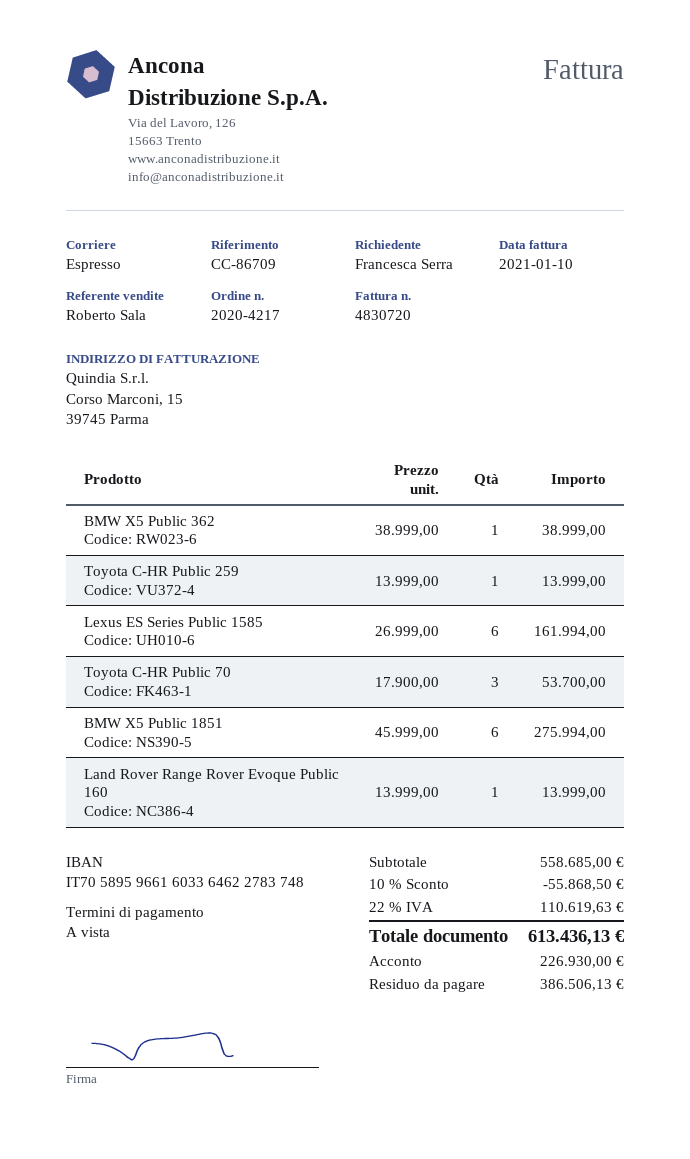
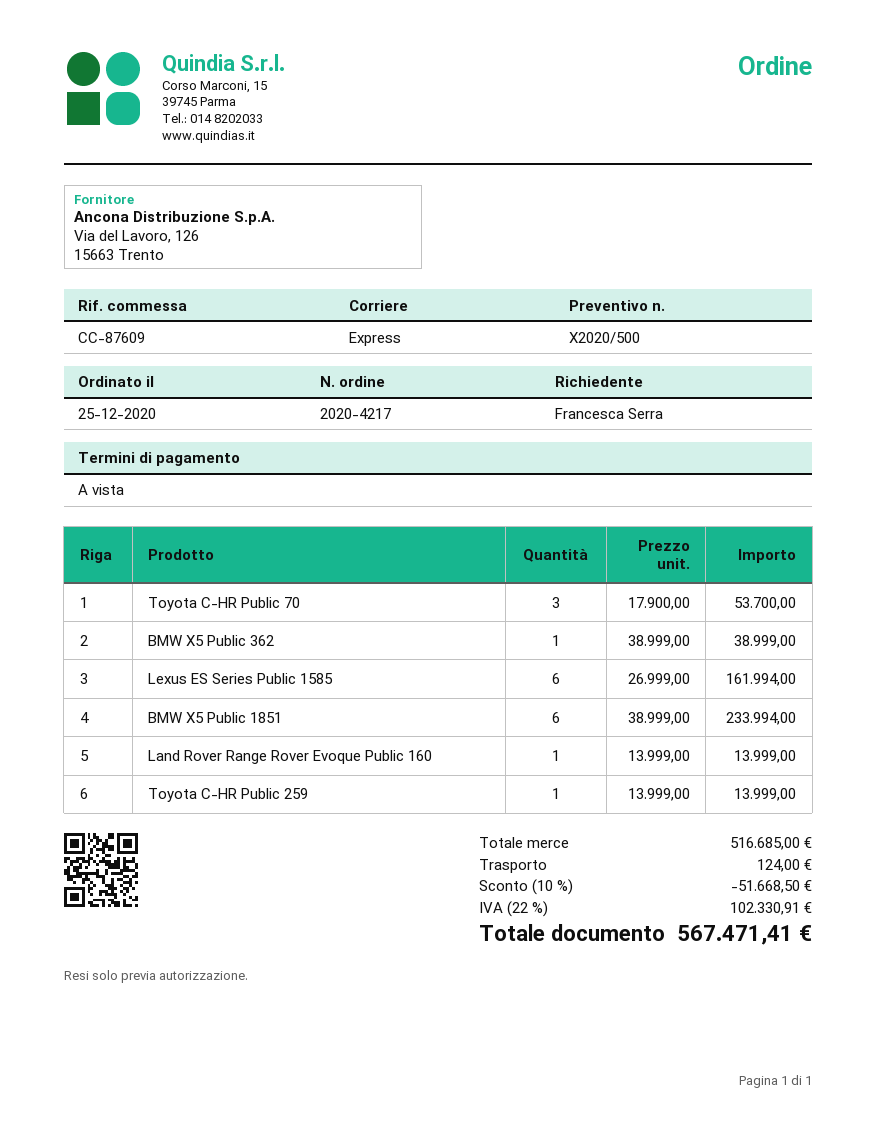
reference: CC-86709 -> CC-87609
BMW X5 Public 1851: 6 x 45999.00 = 275994.00 -> 6 x 38999.00 = 233994.00
subtotal: 558685.00 -> 516685.00
discount: 10% = 55868.50 -> 10% = 51668.50
shipping: none -> 124.00
tax: 22% = 110619.63 -> 22% = 102330.91
total: 613436.13 -> 567471.41

